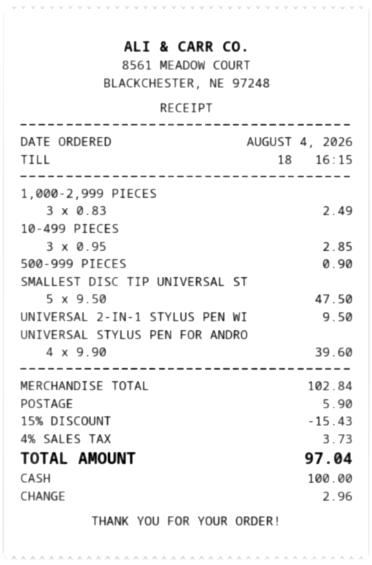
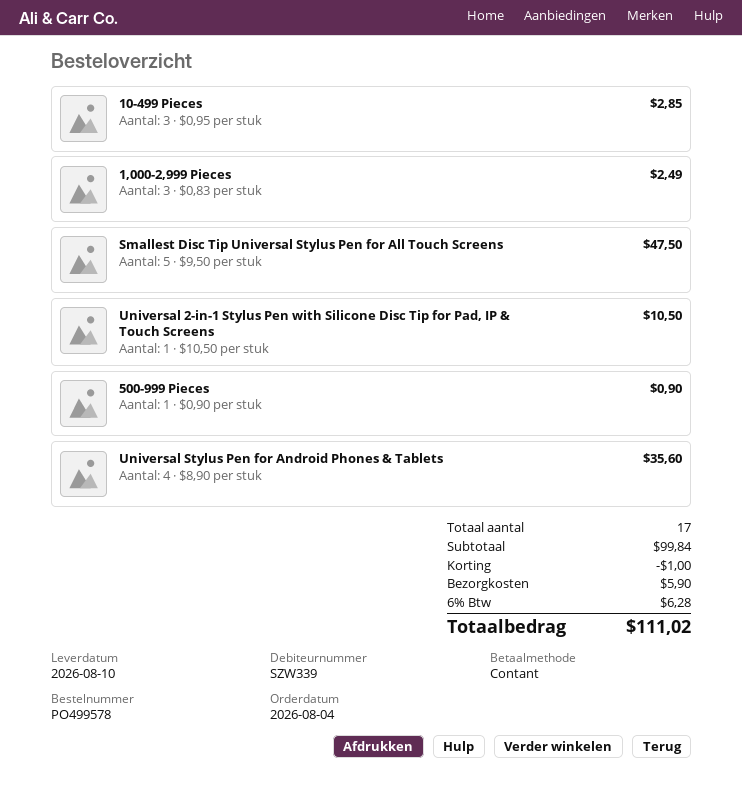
UNIVERSAL 2-IN-1 STYLUS PEN WI: 1 x 9.50 = 9.50 -> 1 x 10.50 = 10.50
UNIVERSAL STYLUS PEN FOR ANDRO: 4 x 9.90 = 39.60 -> 4 x 8.90 = 35.60
subtotal: 102.84 -> 99.84
discount: 15.43 -> 1.00
tax: 4% = 3.73 -> 6% = 6.28
total: 97.04 -> 111.02

